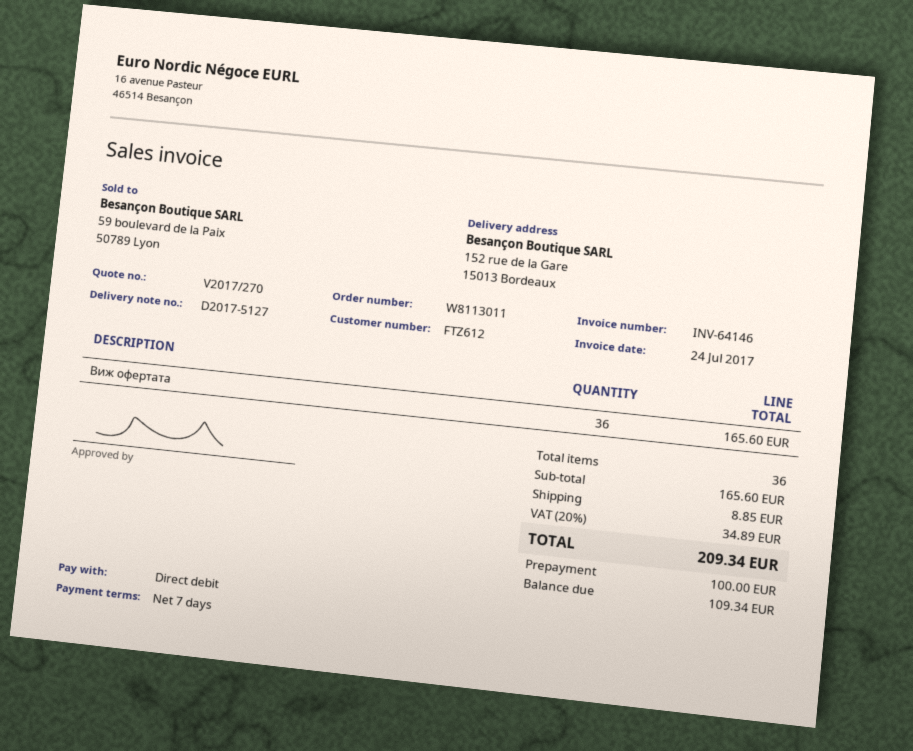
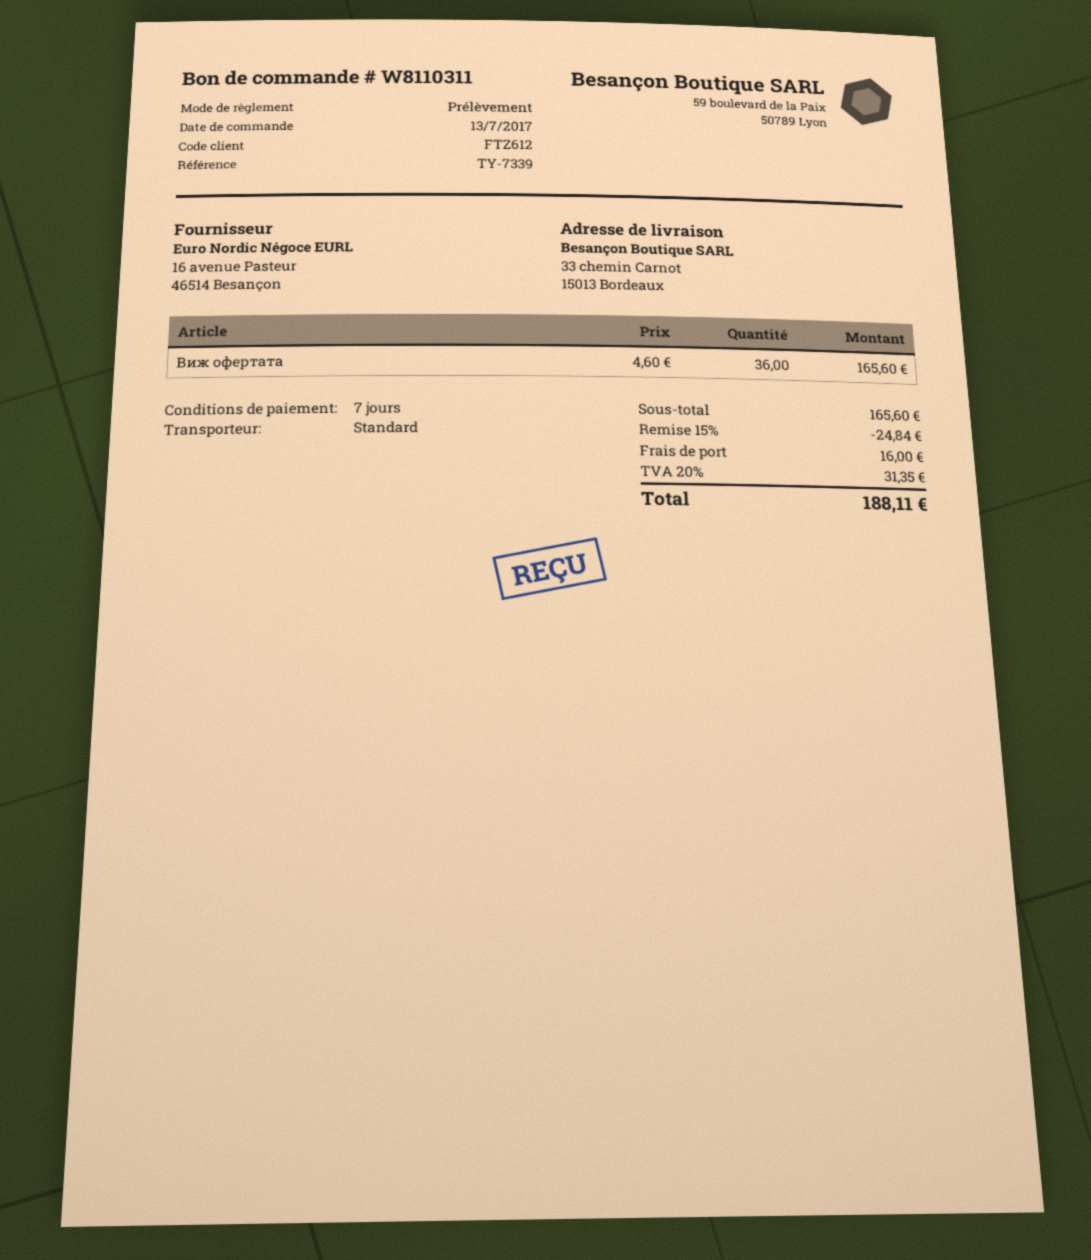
order number: W8113011 -> W8110311
ship to: 152 rue de la Gare, 15013 Bordeaux -> 33 chemin Carnot, 15013 Bordeaux
discount: none -> 15% = 24.84
shipping: 8.85 -> 16.00
tax: 20% = 34.89 -> 20% = 31.35
total: 209.34 -> 188.11

